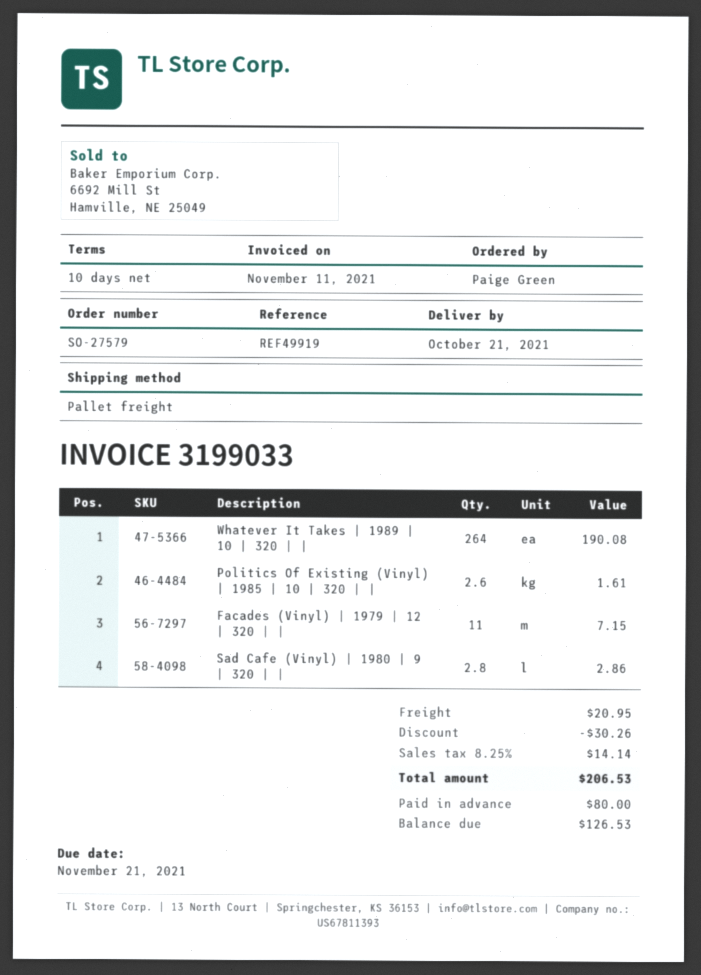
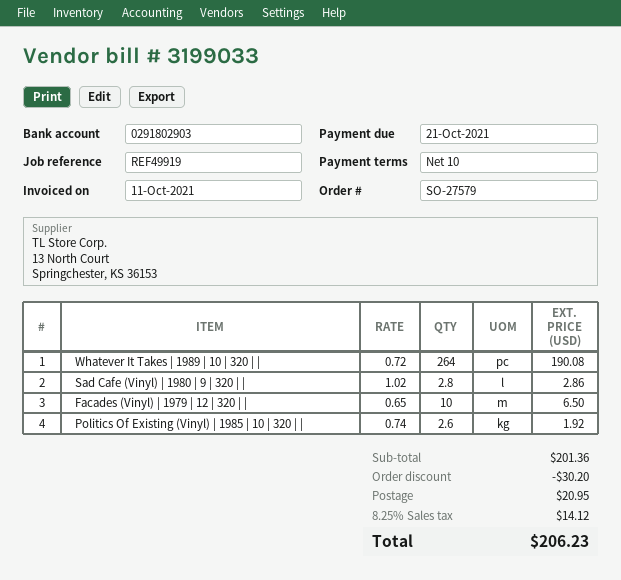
invoice date: 2021-11-11 -> 2021-10-11
due date: 2021-11-21 -> 2021-10-21
Politics Of Existing (Vinyl) | 1985 | 10 | 320 | |: 2.6 for 1.61 -> 2.6 for 1.92
Facades (Vinyl) | 1979 | 12 | 320 | |: 11 for 7.15 -> 10 for 6.50
discount: 30.26 -> 30.20
tax: 8.25% = 14.14 -> 8.25% = 14.12
total: 206.53 -> 206.23

